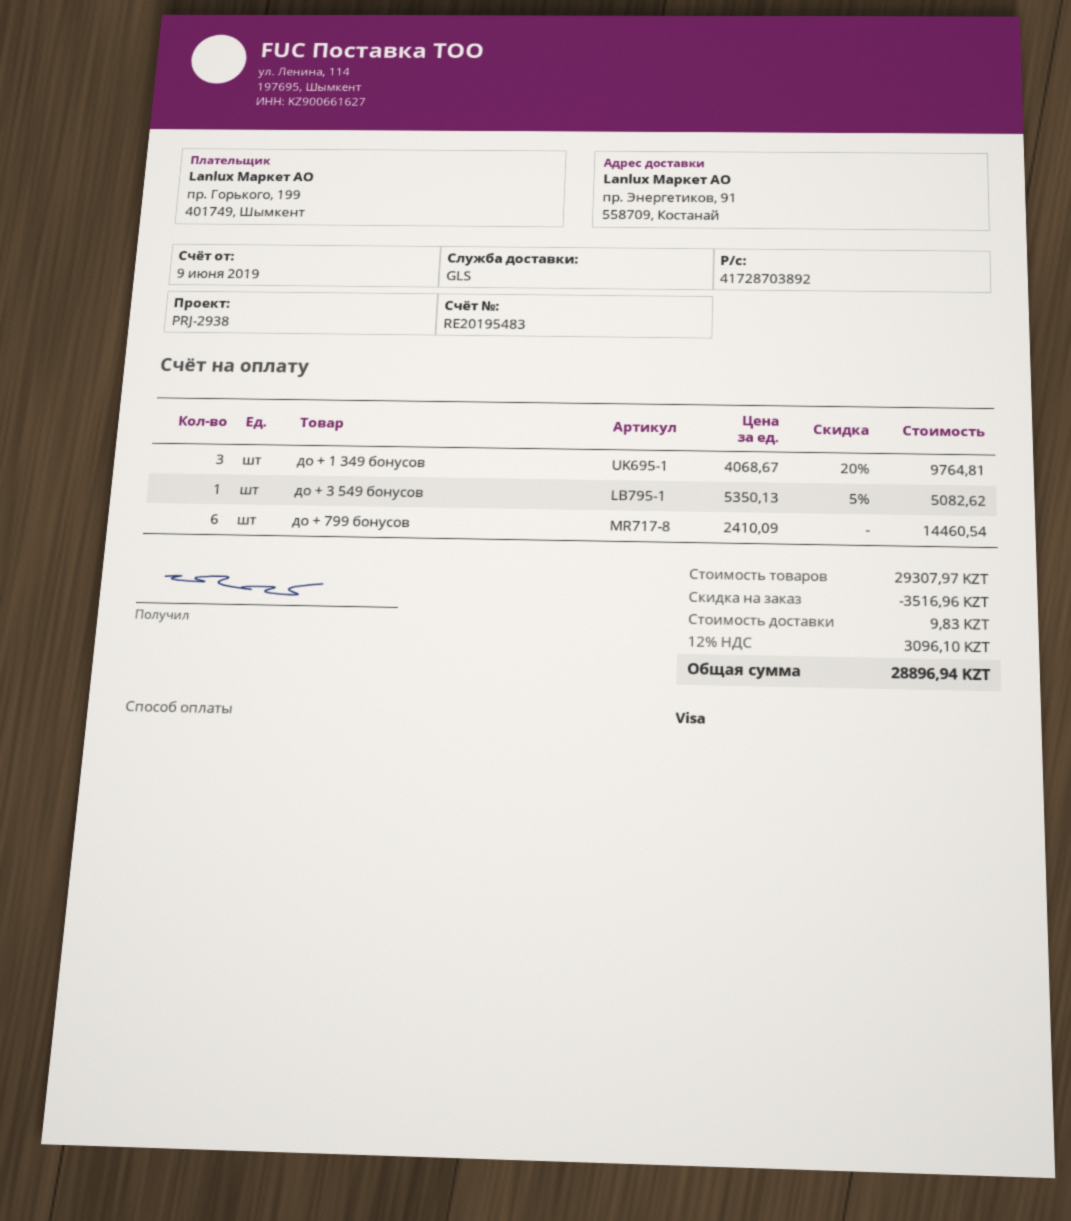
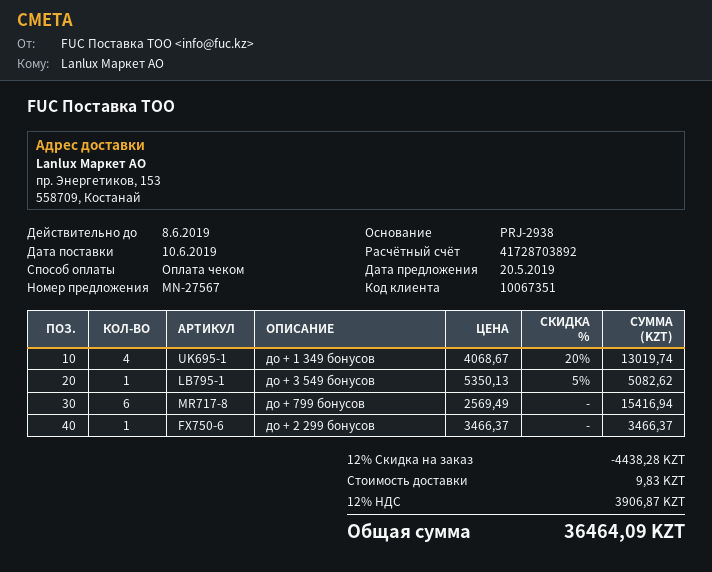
payment method: Visa -> cheque
ship to: пр. Энергетиков, 91, 558709, Костанай -> пр. Энергетиков, 153, 558709, Костанай
до + 1 349 бонусов: 3 x 4068.67 - 20% = 9764.81 -> 4 x 4068.67 - 20% = 13019.74
до + 799 бонусов: 6 x 2410.09 = 14460.54 -> 6 x 2569.49 = 15416.94
до + 2 299 бонусов: none -> 1 x 3466.37 = 3466.37
discount: 3516.96 -> 4438.28
tax: 12% = 3096.10 -> 12% = 3906.87
total: 28896.94 -> 36464.09

